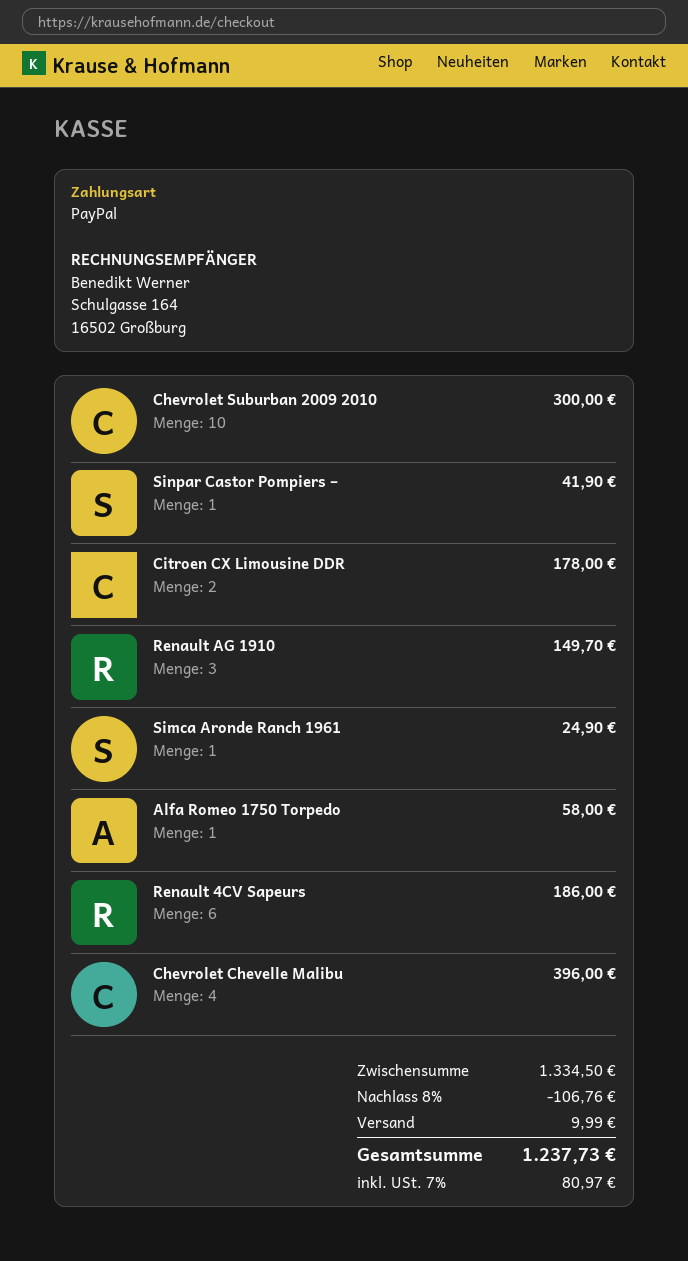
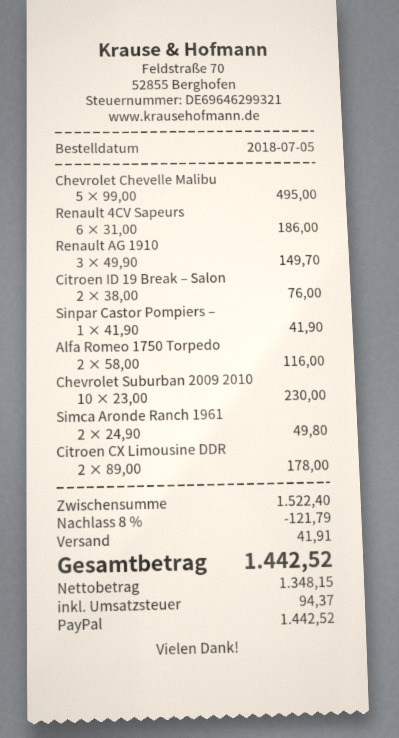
Chevrolet Suburban 2009 2010: 10 for 300.00 -> 10 for 230.00
Simca Aronde Ranch 1961: 1 for 24.90 -> 2 for 49.80
Alfa Romeo 1750 Torpedo: 1 for 58.00 -> 2 for 116.00
Chevrolet Chevelle Malibu: 4 for 396.00 -> 5 for 495.00
Citroen ID 19 Break – Salon: none -> 2 for 76.00
subtotal: 1334.50 -> 1522.40
discount: 8% = 106.76 -> 8% = 121.79
shipping: 9.99 -> 41.91
tax: 80.97 -> 94.37
total: 1237.73 -> 1442.52

